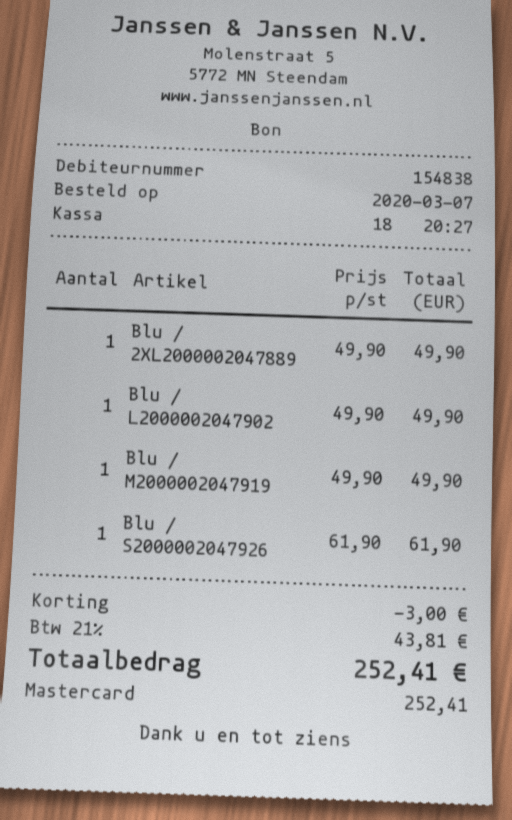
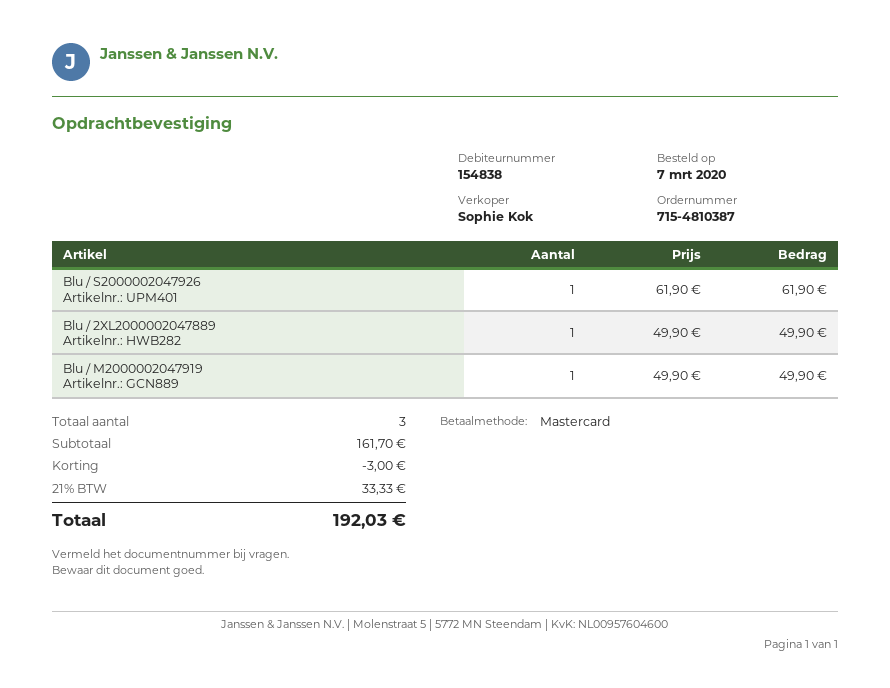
Blu / L2000002047902: 1 x 49.90 = 49.90 -> none
tax: 21% = 43.81 -> 21% = 33.33
total: 252.41 -> 192.03

